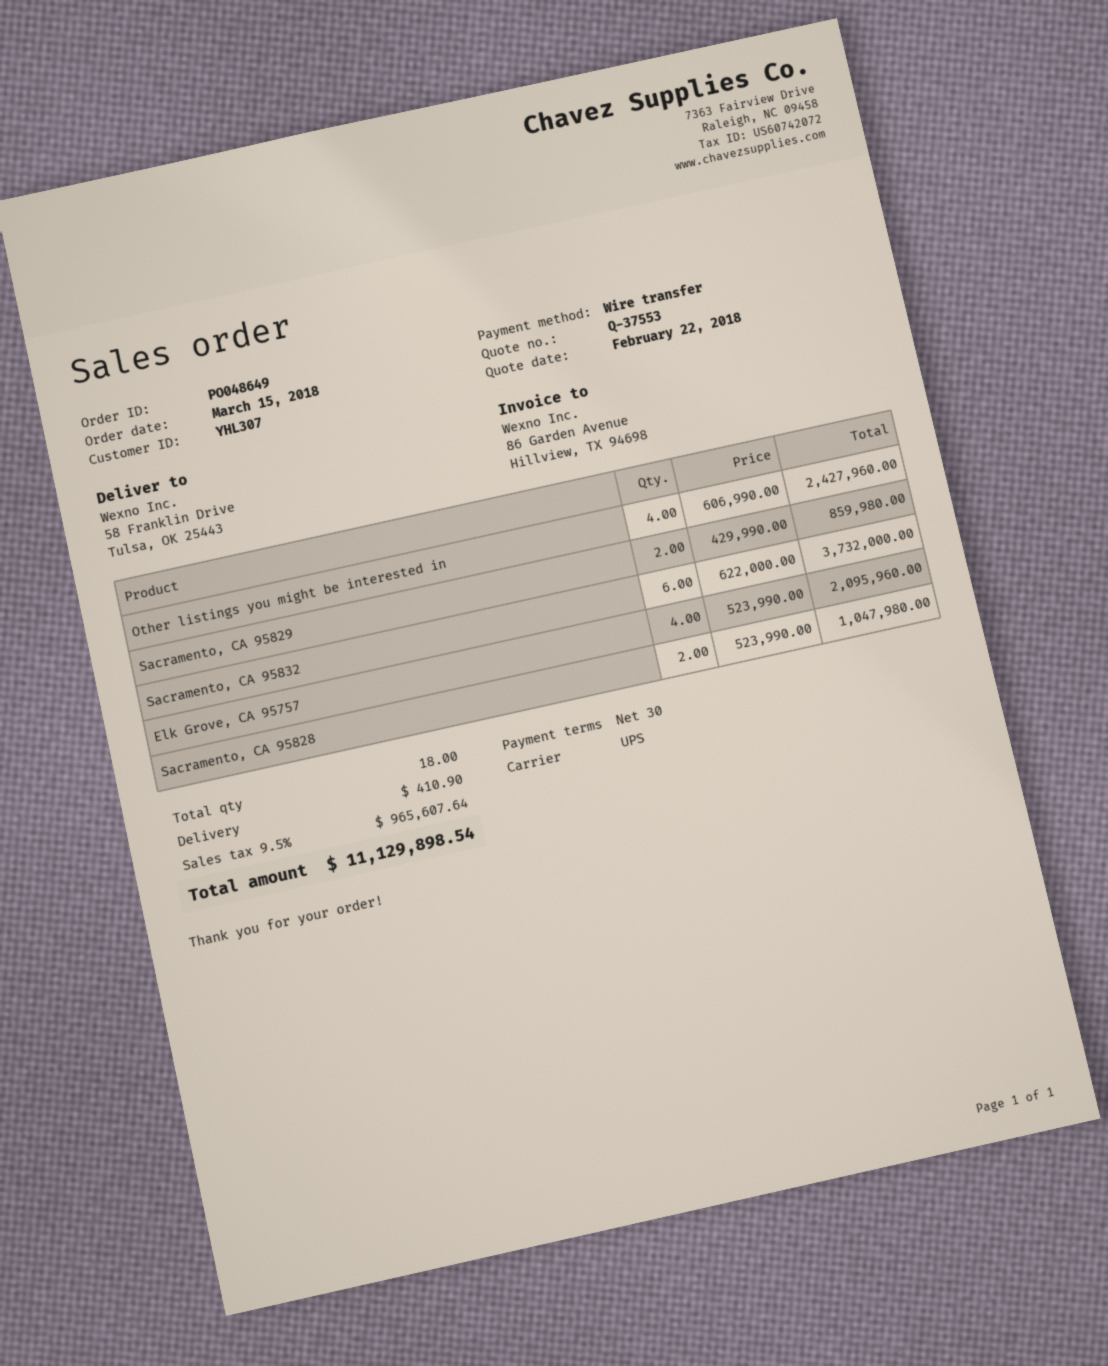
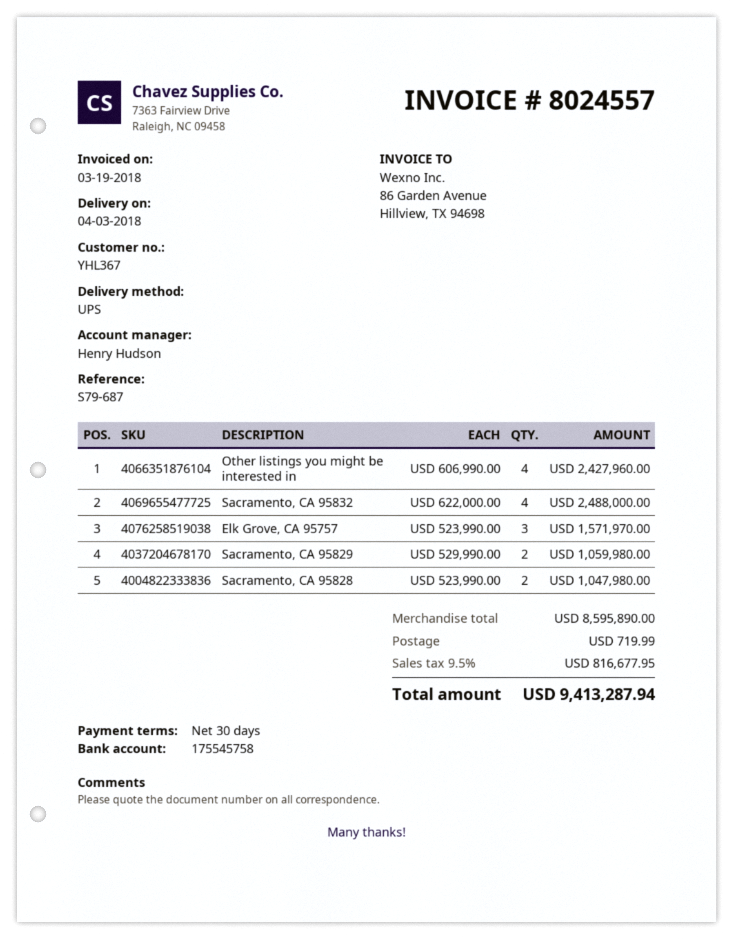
customer number: YHL307 -> YHL367
Sacramento, CA 95829: 2 x 429990.00 = 859980.00 -> 2 x 529990.00 = 1059980.00
Sacramento, CA 95832: 6 x 622000.00 = 3732000.00 -> 4 x 622000.00 = 2488000.00
Elk Grove, CA 95757: 4 x 523990.00 = 2095960.00 -> 3 x 523990.00 = 1571970.00
shipping: 410.90 -> 719.99
tax: 9.5% = 965607.64 -> 9.5% = 816677.95
total: 11129898.54 -> 9413287.94

